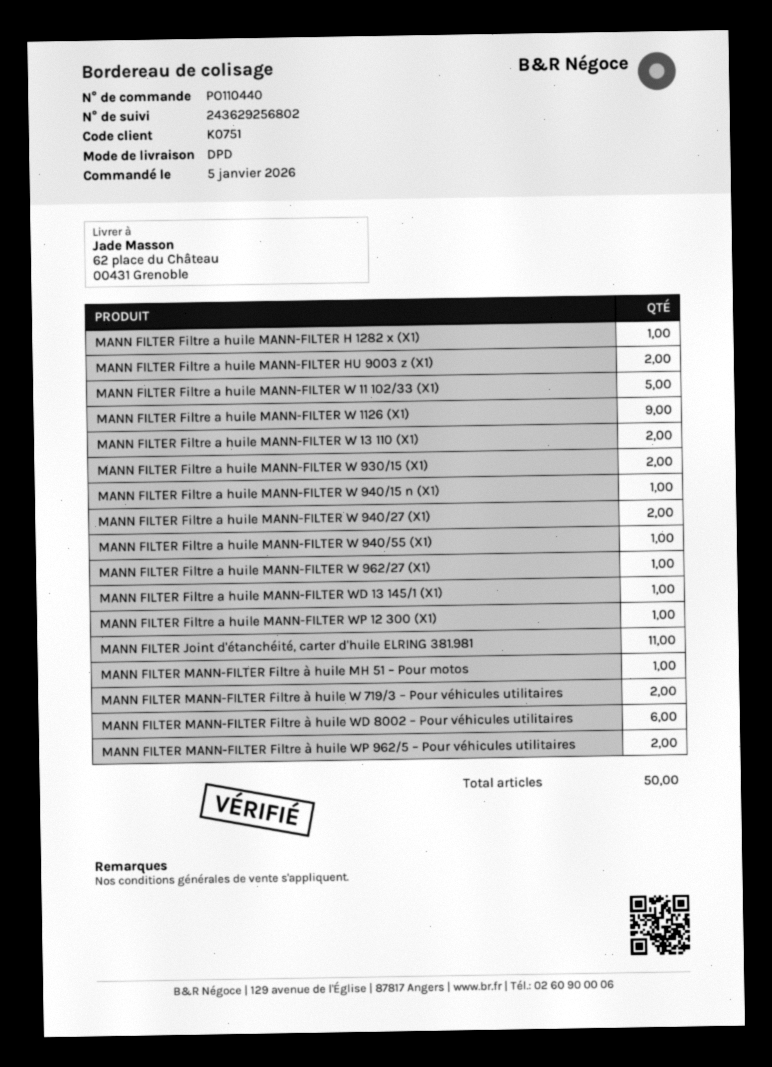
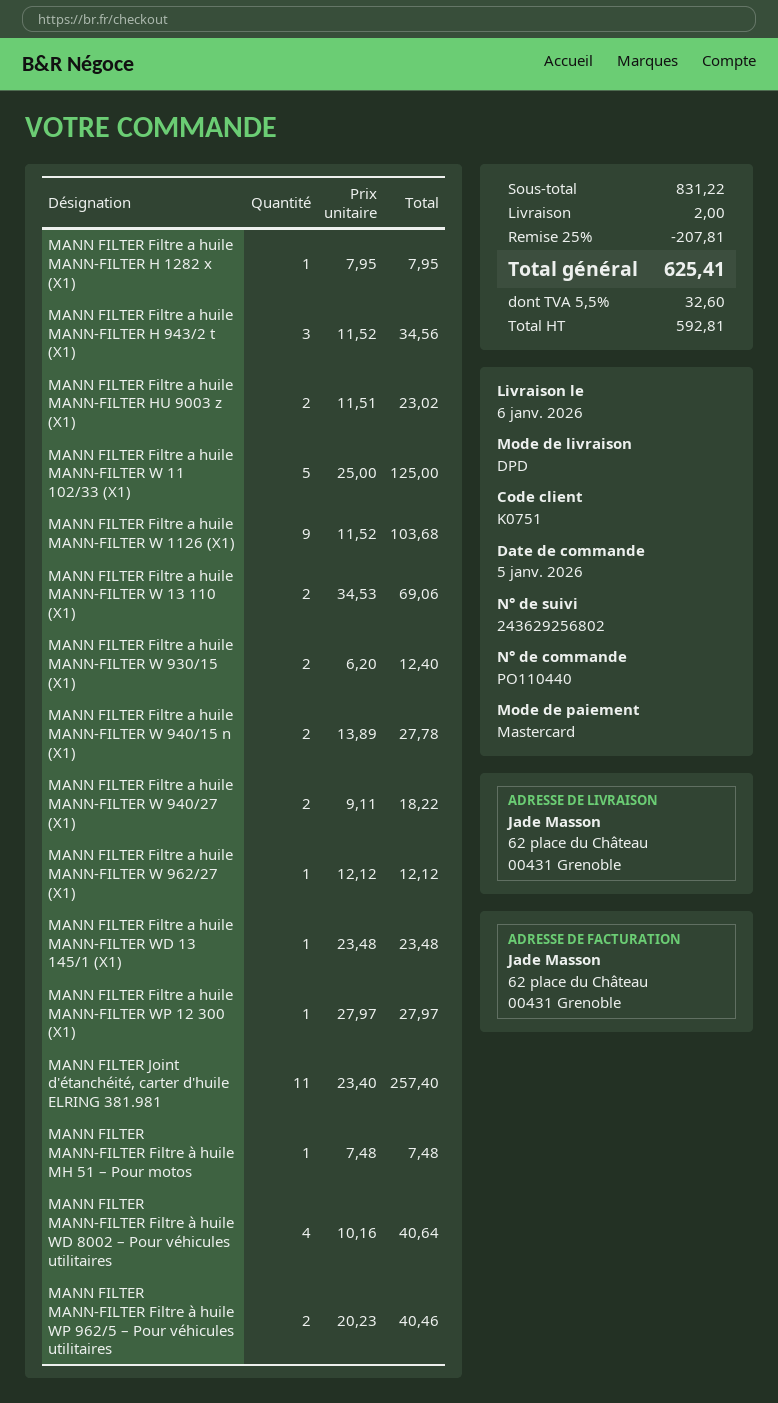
MANN FILTER Filtre a huile MANN-FILTER W 940/15 n (X1): 1 -> 2
MANN FILTER Filtre a huile MANN-FILTER W 940/55 (X1): 1 -> none
MANN FILTER MANN-FILTER Filtre à huile W 719/3 – Pour véhicules utilitaires: 2 -> none
MANN FILTER MANN-FILTER Filtre à huile WD 8002 – Pour véhicules utilitaires: 6 -> 4
MANN FILTER Filtre a huile MANN-FILTER H 943/2 t (X1): none -> 3

